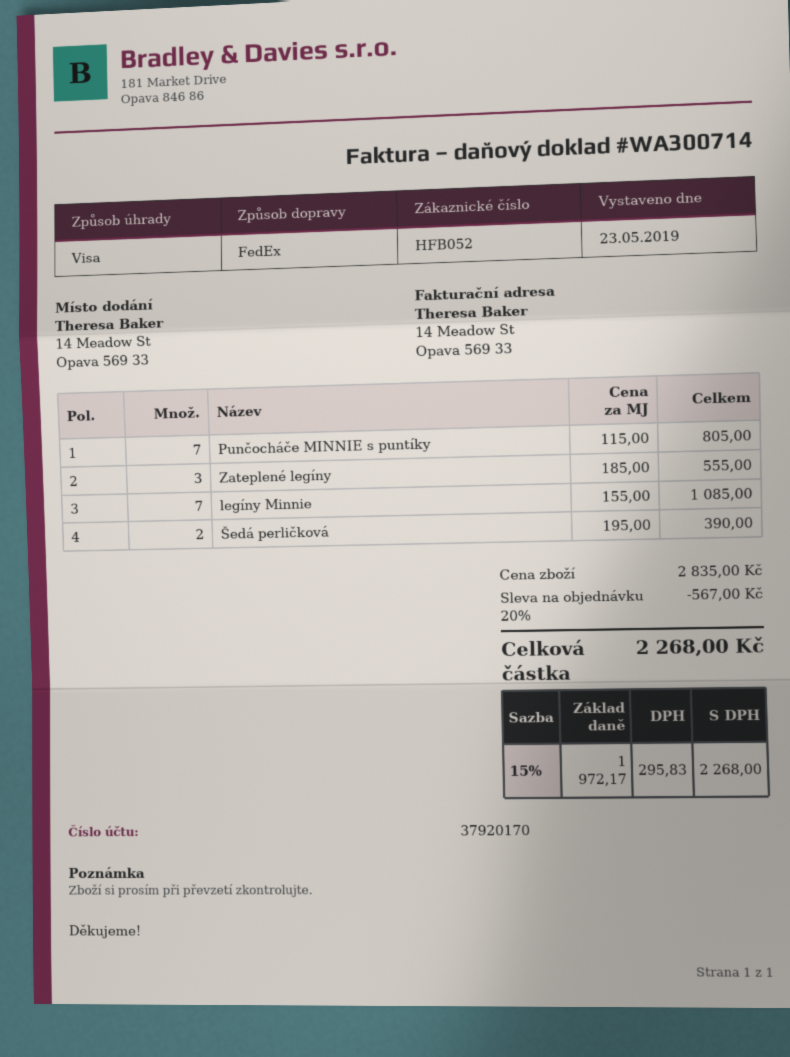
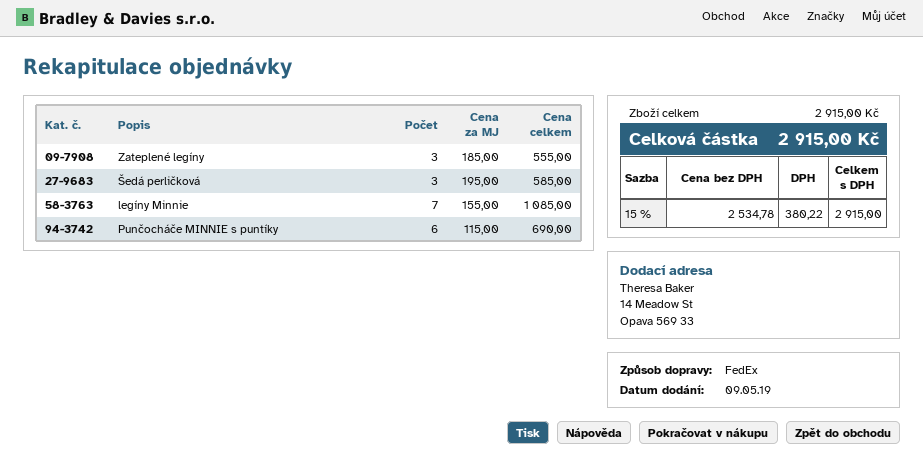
Punčocháče MINNIE s puntíky: 7 x 115.00 = 805.00 -> 6 x 115.00 = 690.00
Šedá perličková: 2 x 195.00 = 390.00 -> 3 x 195.00 = 585.00
subtotal: 2835.00 -> 2915.00
discount: 20% = 567.00 -> none
net: 1972.17 -> 2534.78
tax: 15% = 295.83 -> 15% = 380.22
total: 2268.00 -> 2915.00

